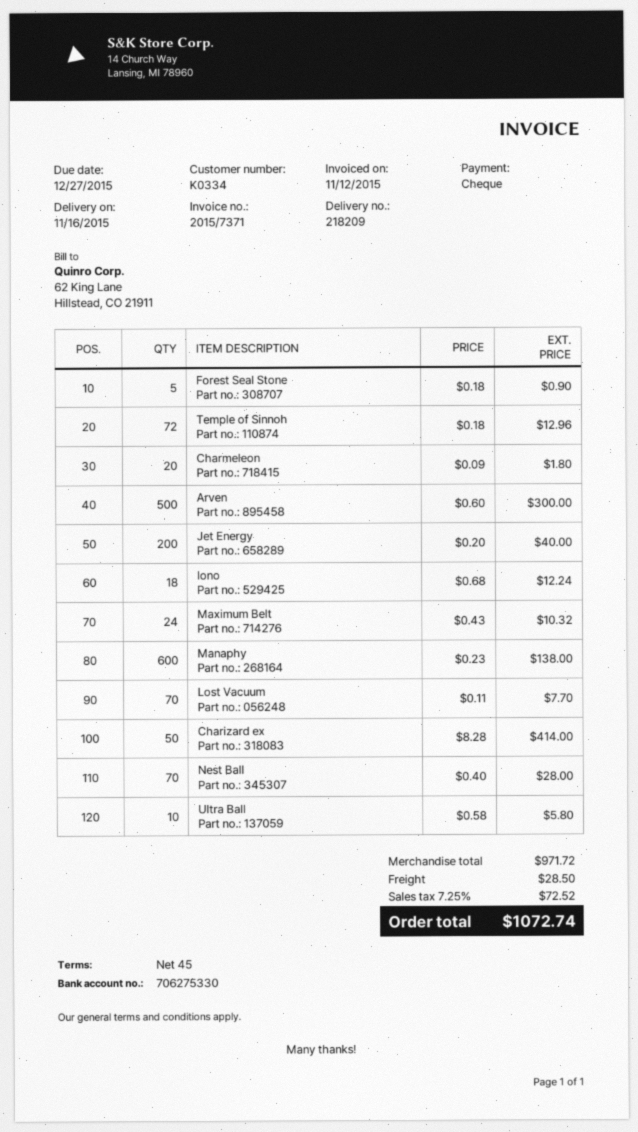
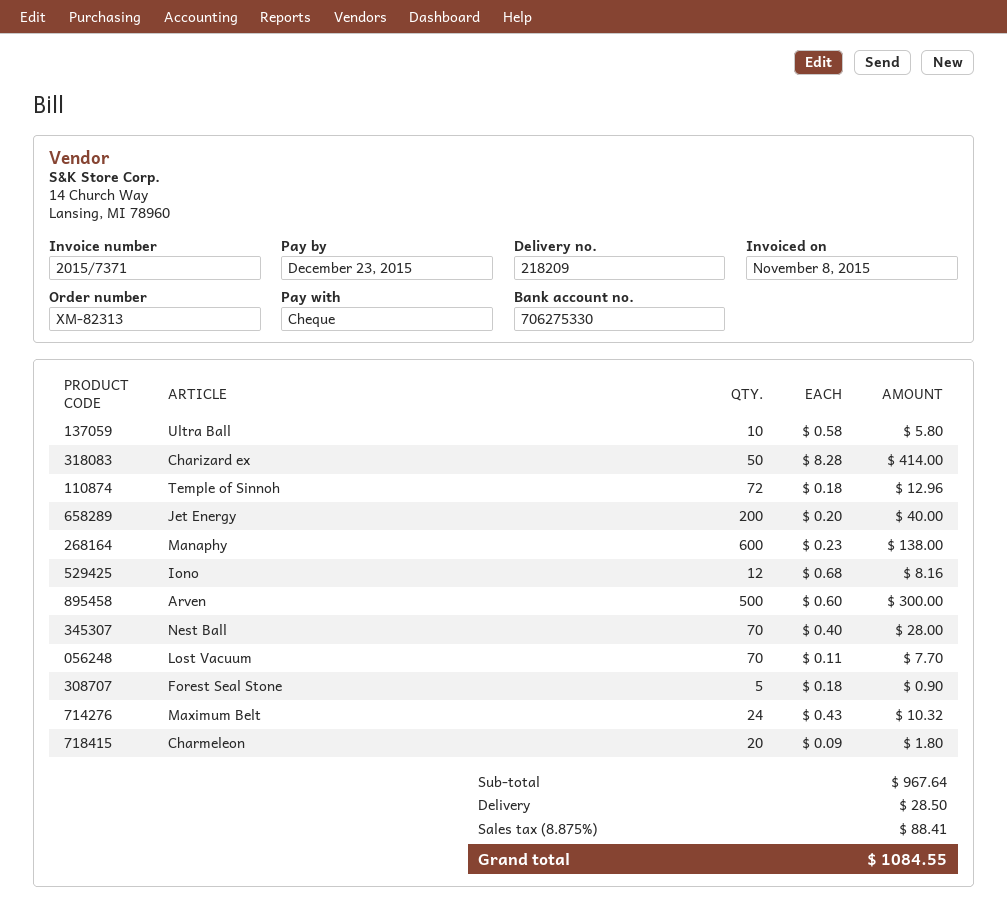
invoice date: 2015-11-12 -> 2015-11-08
due date: 2015-12-27 -> 2015-12-23
Iono: 18 x 0.68 = 12.24 -> 12 x 0.68 = 8.16
subtotal: 971.72 -> 967.64
tax: 7.25% = 72.52 -> 8.875% = 88.41
total: 1072.74 -> 1084.55

